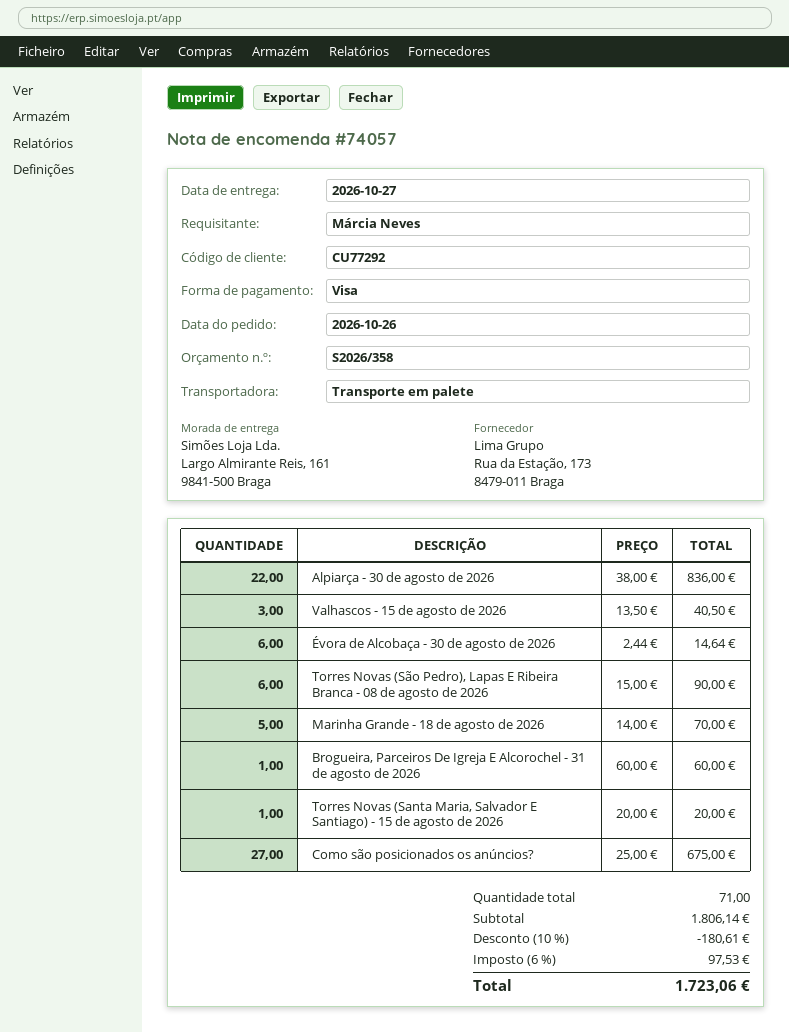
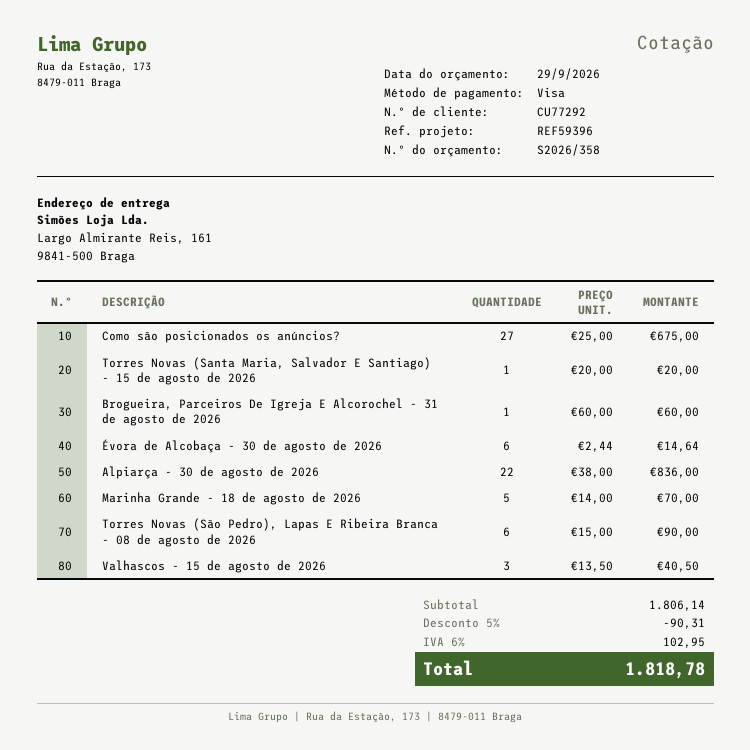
discount: 10% = 180.61 -> 5% = 90.31
tax: 6% = 97.53 -> 6% = 102.95
total: 1723.06 -> 1818.78

